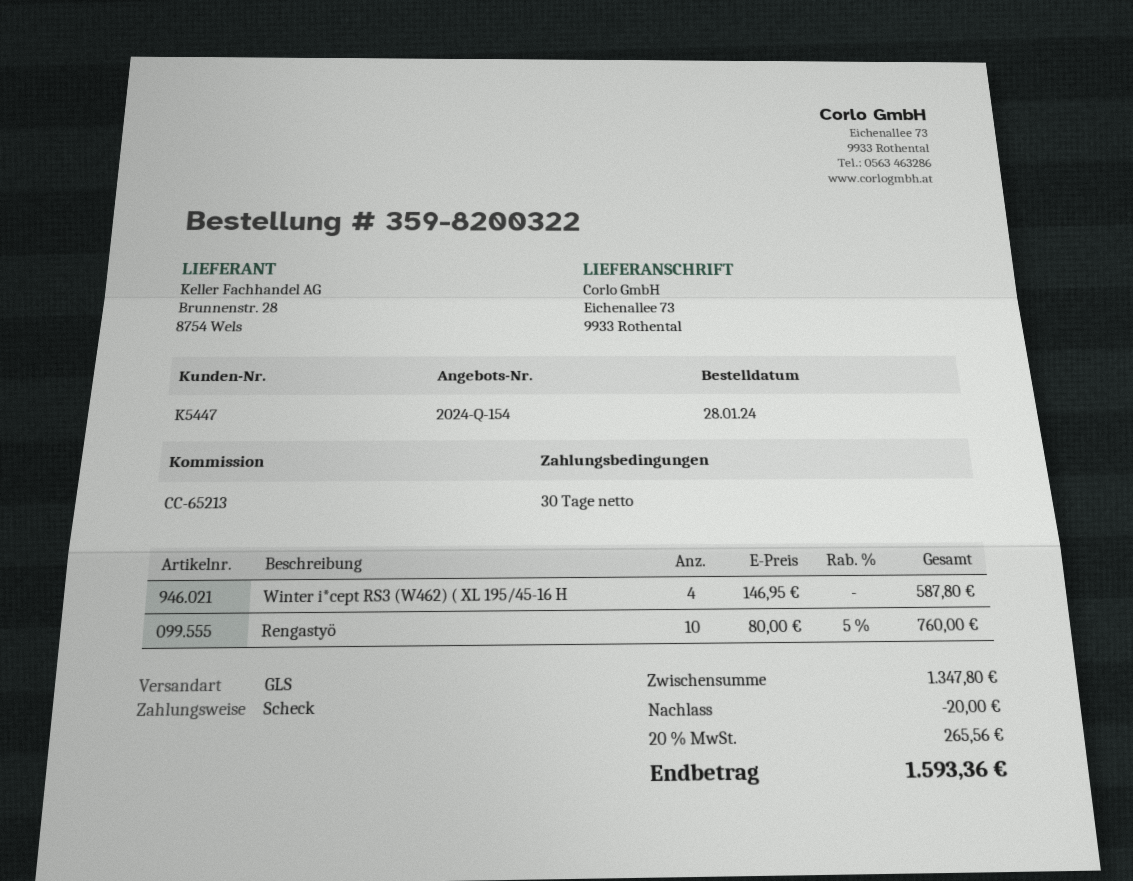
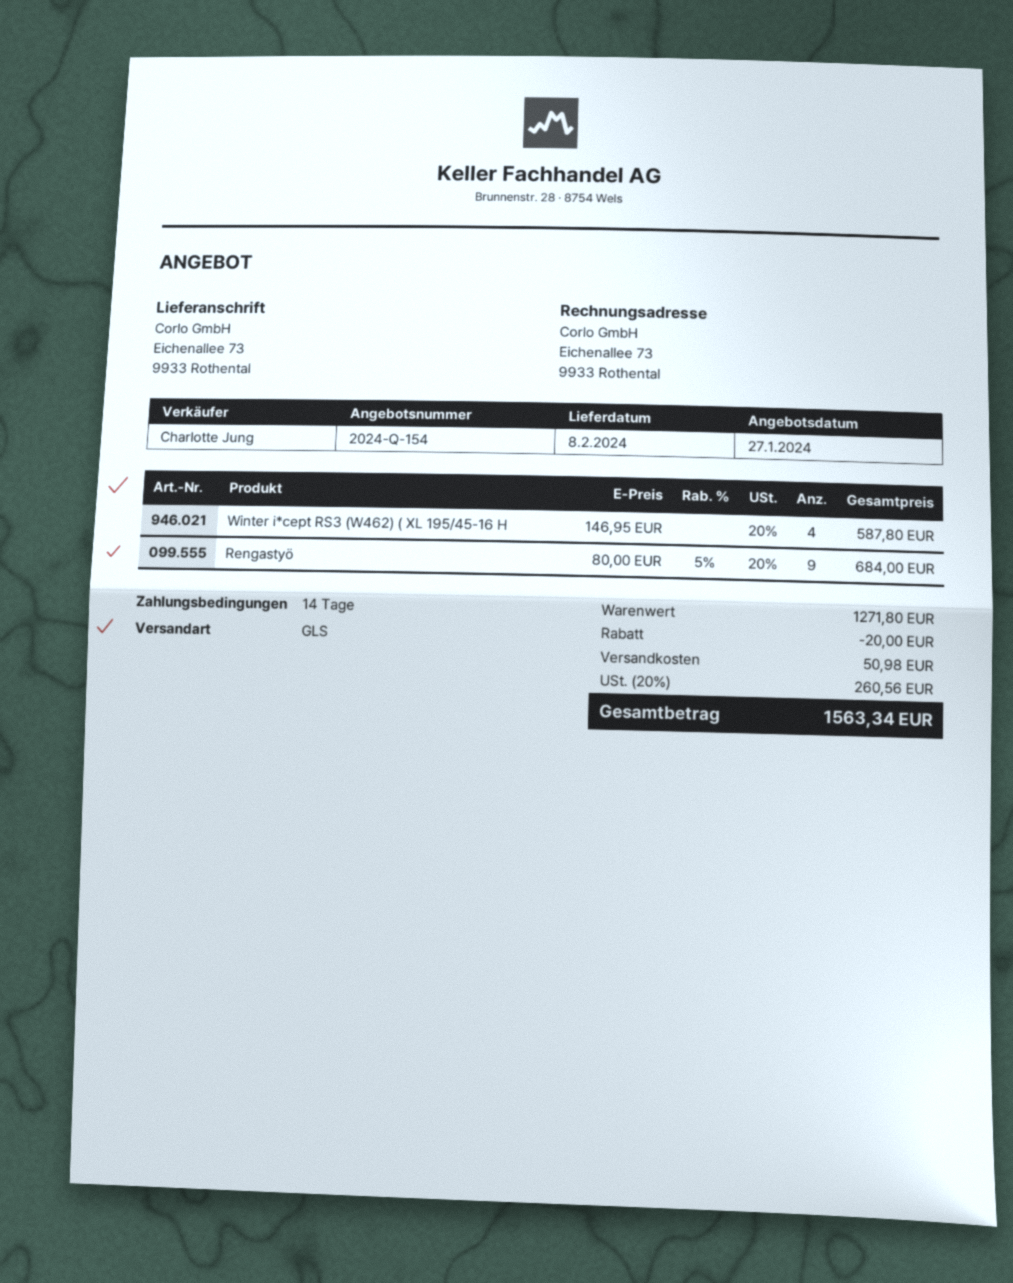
payment terms: 30 days -> 14 days
Rengastyö: 10 x 80.00 - 5% = 760.00 -> 9 x 80.00 - 5% = 684.00
subtotal: 1347.80 -> 1271.80
shipping: none -> 50.98
tax: 20% = 265.56 -> 20% = 260.56
total: 1593.36 -> 1563.34

